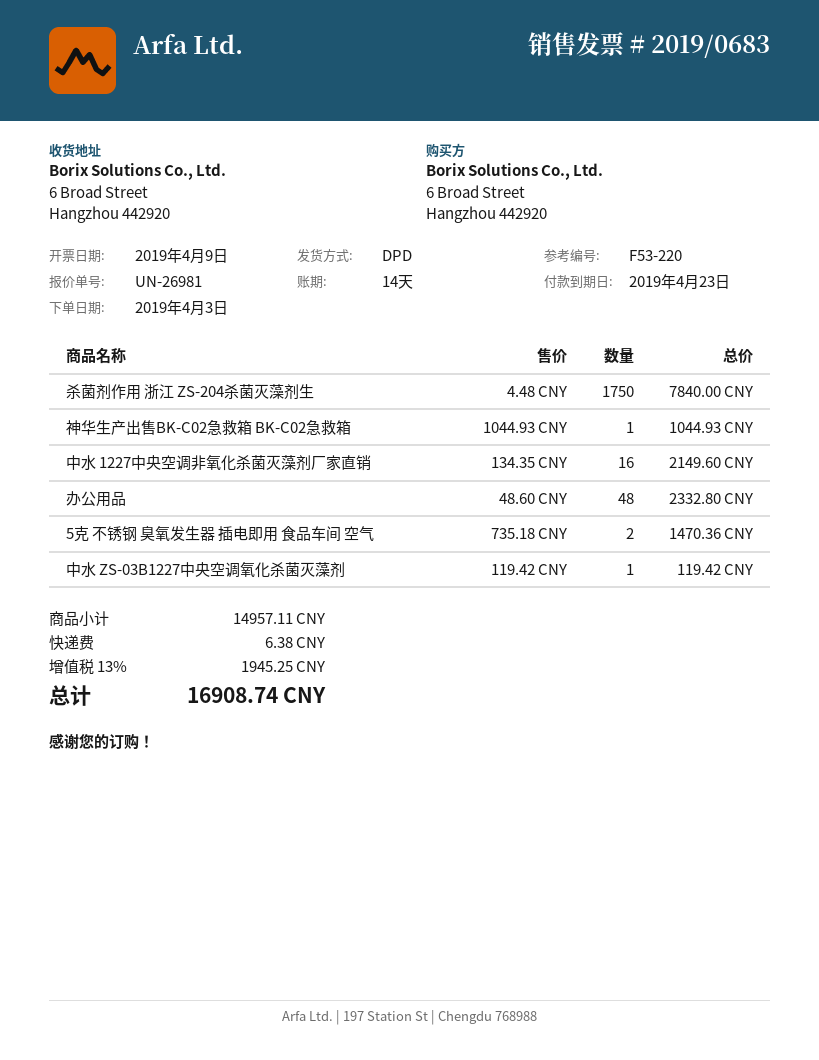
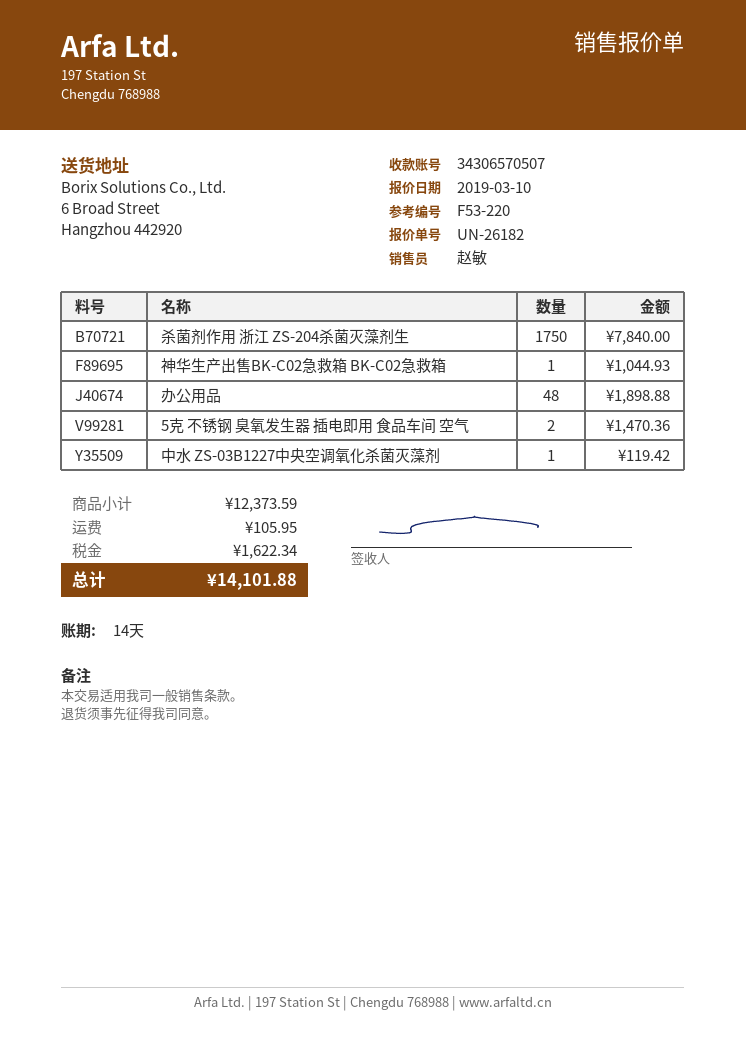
quote number: UN-26981 -> UN-26182
中水 1227中央空调非氧化杀菌灭藻剂厂家直销: 16 for 2149.60 -> none
办公用品: 48 for 2332.80 -> 48 for 1898.88
subtotal: 14957.11 -> 12373.59
shipping: 6.38 -> 105.95
tax: 1945.25 -> 1622.34
total: 16908.74 -> 14101.88

